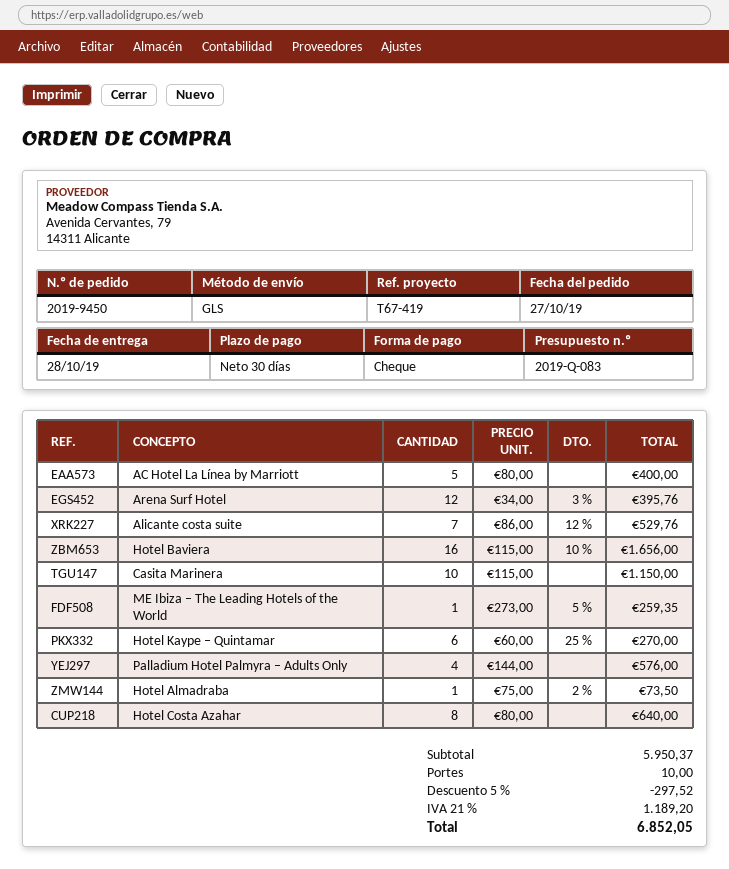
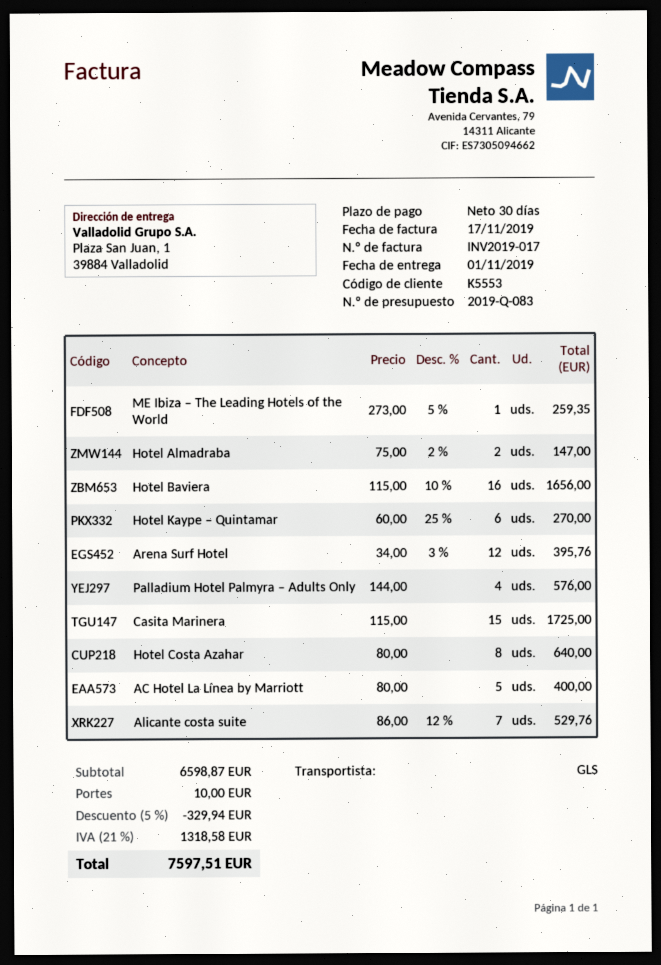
delivery date: 2019-10-28 -> 2019-11-01
Casita Marinera: 10 x 115.00 = 1150.00 -> 15 x 115.00 = 1725.00
Hotel Almadraba: 1 x 75.00 - 2% = 73.50 -> 2 x 75.00 - 2% = 147.00
subtotal: 5950.37 -> 6598.87
discount: 5% = 297.52 -> 5% = 329.94
tax: 21% = 1189.20 -> 21% = 1318.58
total: 6852.05 -> 7597.51

